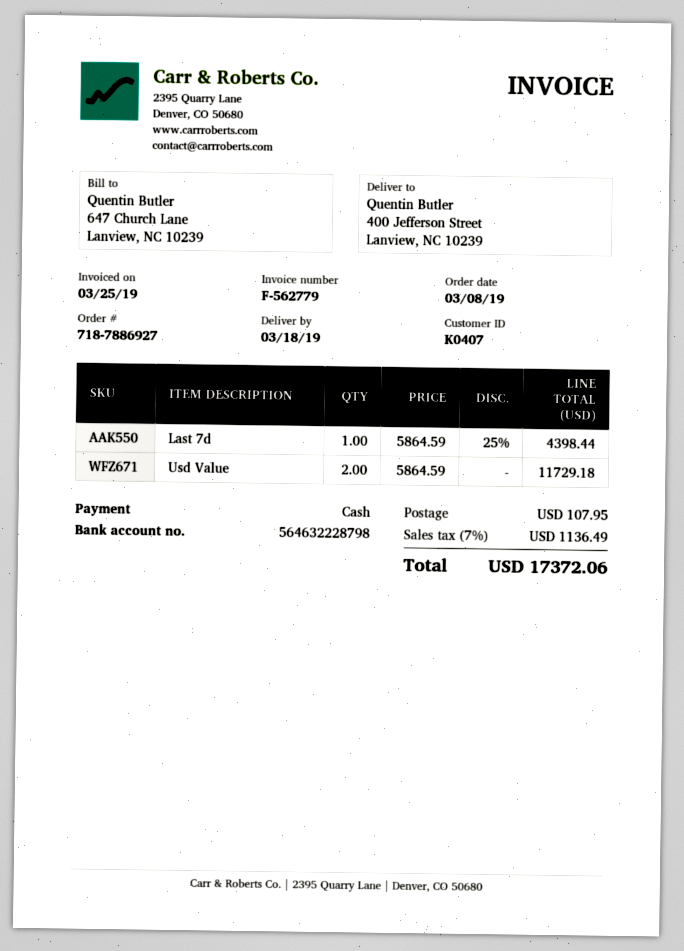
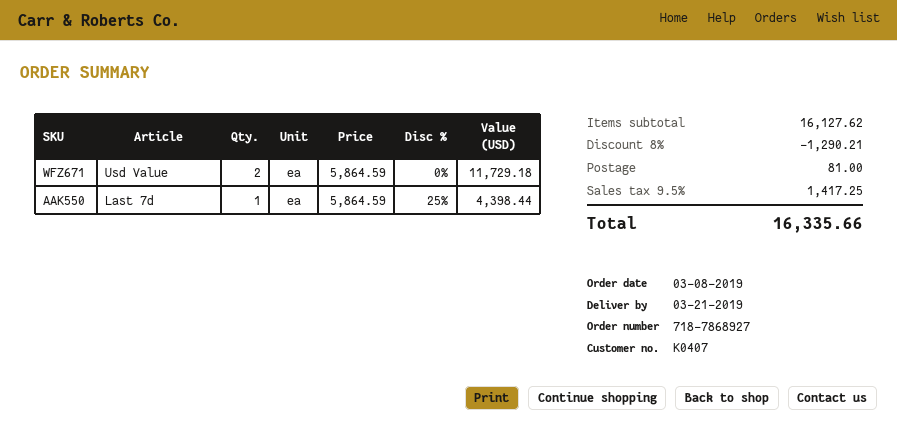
order number: 718-7886927 -> 718-7868927
delivery date: 2019-03-18 -> 2019-03-21
discount: none -> 8% = 1290.21
shipping: 107.95 -> 81.00
tax: 7% = 1136.49 -> 9.5% = 1417.25
total: 17372.06 -> 16335.66

